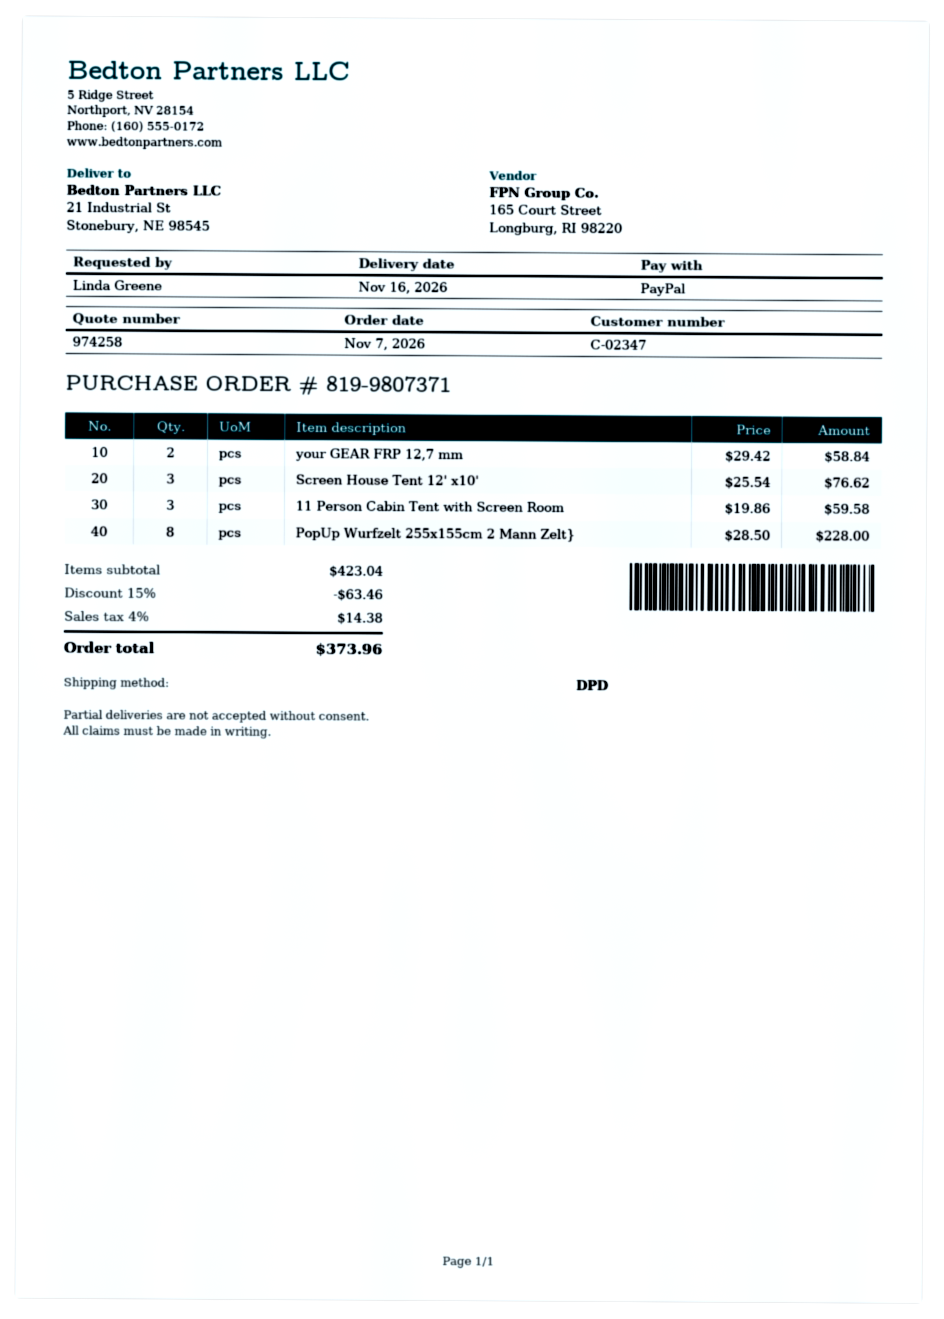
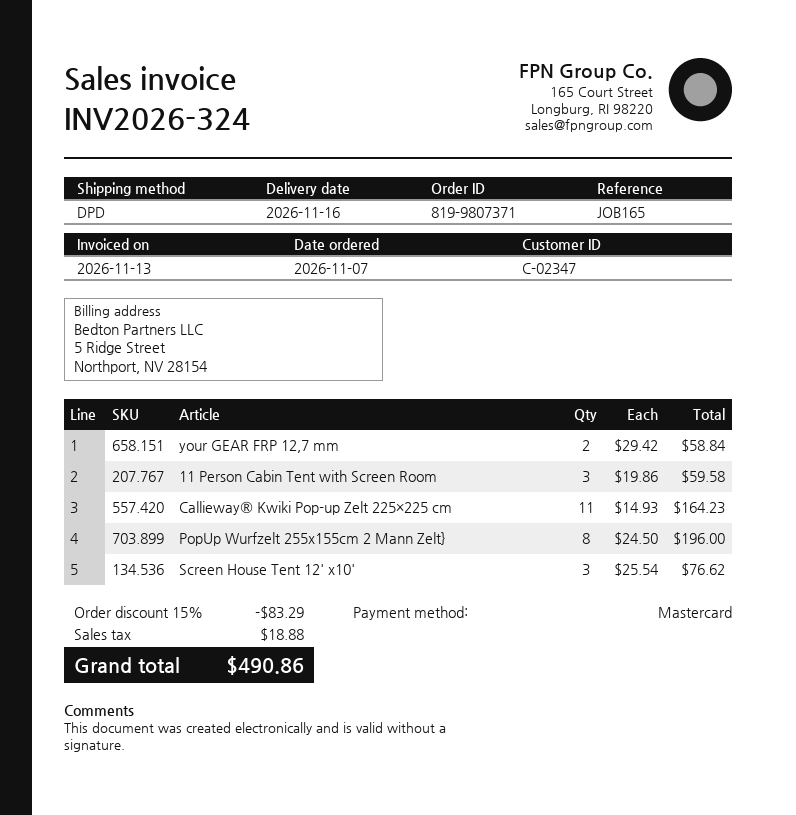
payment method: PayPal -> Mastercard
PopUp Wurfzelt 255x155cm 2 Mann Zelt}: 8 x 28.50 = 228.00 -> 8 x 24.50 = 196.00
Callieway® Kwiki Pop-up Zelt 225×225 cm: none -> 11 x 14.93 = 164.23
discount: 15% = 63.46 -> 15% = 83.29
tax: 14.38 -> 18.88
total: 373.96 -> 490.86

